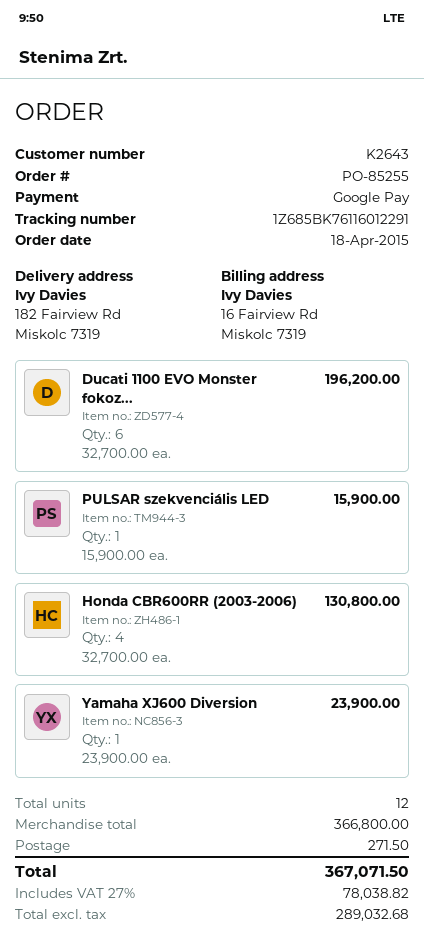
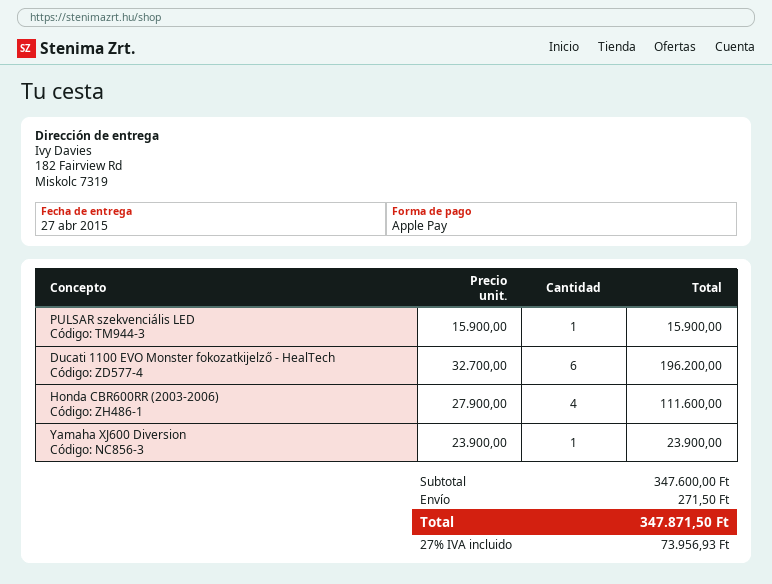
payment method: Google Pay -> Apple Pay
Honda CBR600RR (2003-2006): 4 x 32700.00 = 130800.00 -> 4 x 27900.00 = 111600.00
subtotal: 366800.00 -> 347600.00
tax: 27% = 78038.82 -> 27% = 73956.93
total: 367071.50 -> 347871.50

